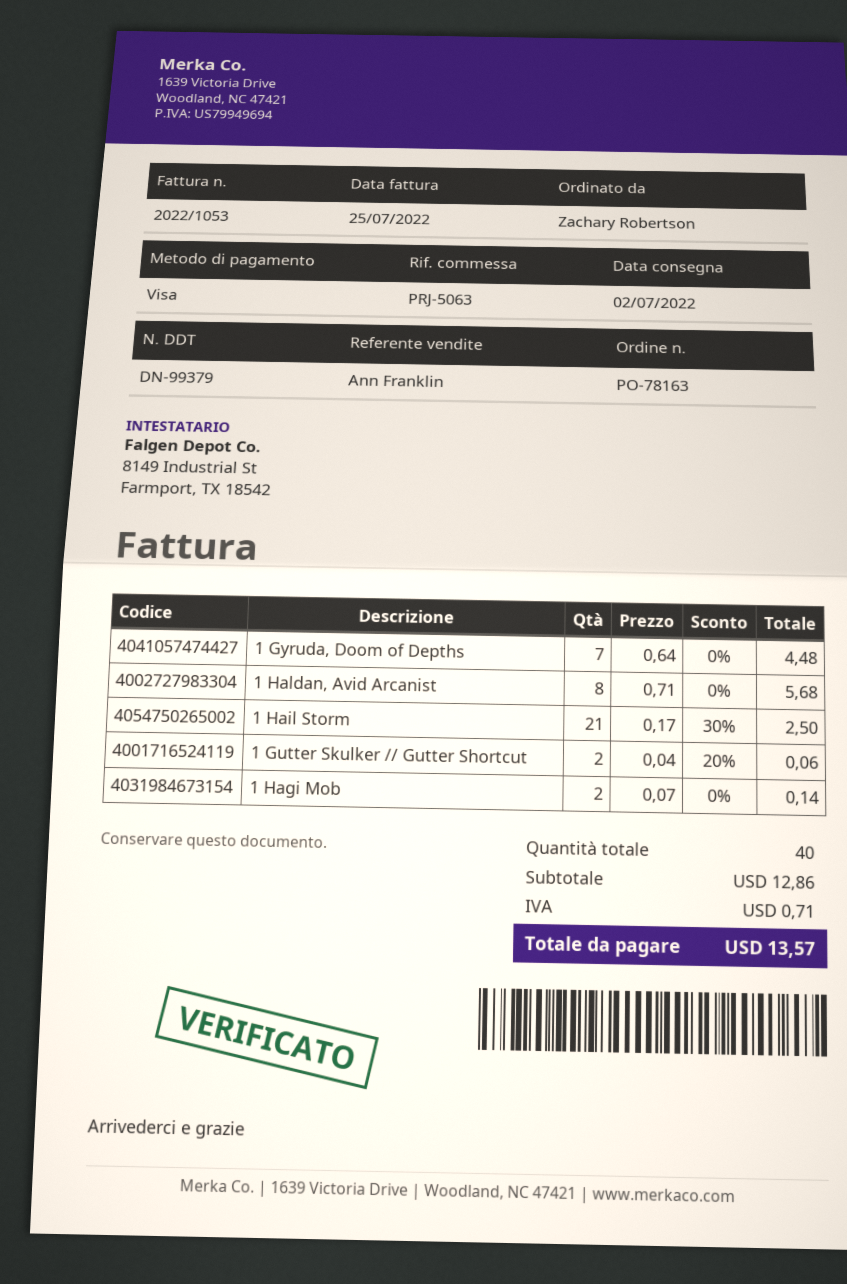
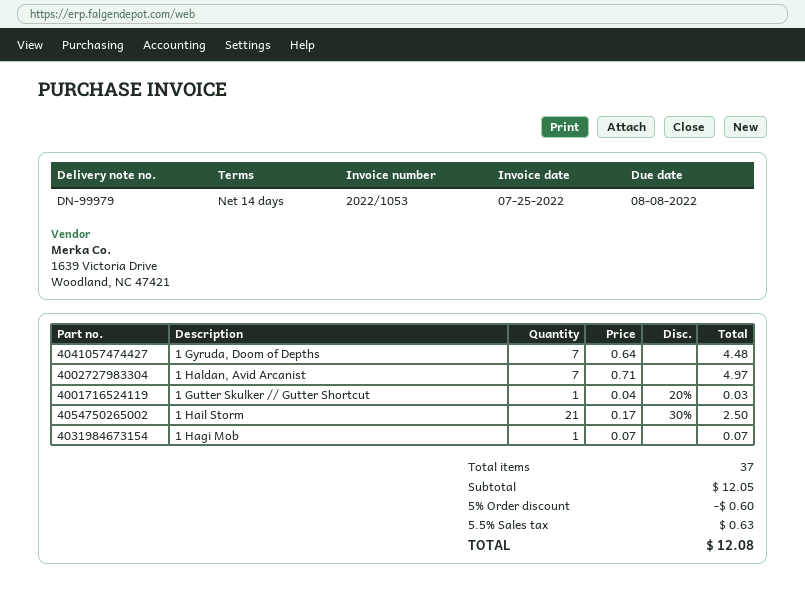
delivery note number: DN-99379 -> DN-99979
1 Haldan, Avid Arcanist: 8 x 0.71 = 5.68 -> 7 x 0.71 = 4.97
1 Gutter Skulker // Gutter Shortcut: 2 x 0.04 - 20% = 0.06 -> 1 x 0.04 - 20% = 0.03
1 Hagi Mob: 2 x 0.07 = 0.14 -> 1 x 0.07 = 0.07
total quantity: 40 -> 37
subtotal: 12.86 -> 12.05
discount: none -> 5% = 0.60
tax: 0.71 -> 0.63
total: 13.57 -> 12.08

